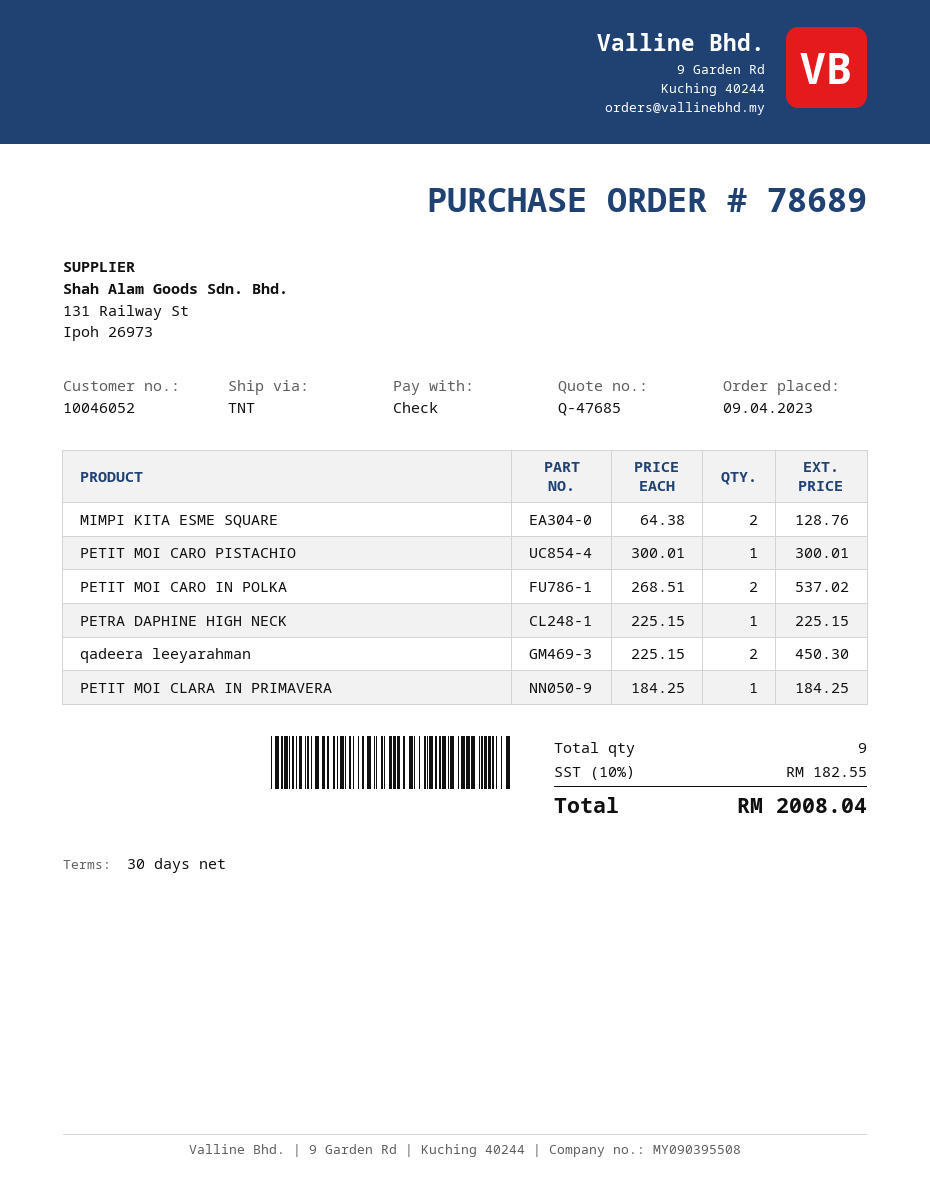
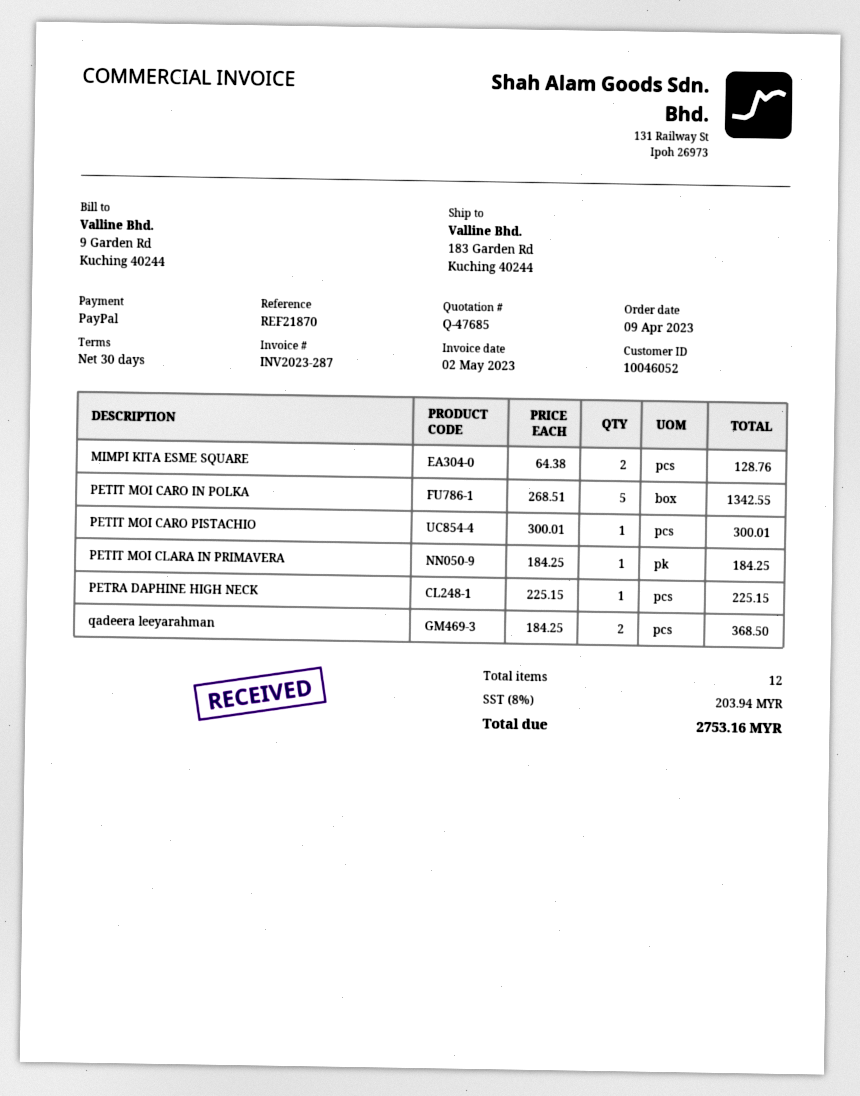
payment method: cheque -> PayPal
PETIT MOI CARO IN POLKA: 2 x 268.51 = 537.02 -> 5 x 268.51 = 1342.55
qadeera leeyarahman: 2 x 225.15 = 450.30 -> 2 x 184.25 = 368.50
total quantity: 9 -> 12
tax: 10% = 182.55 -> 8% = 203.94
total: 2008.04 -> 2753.16

